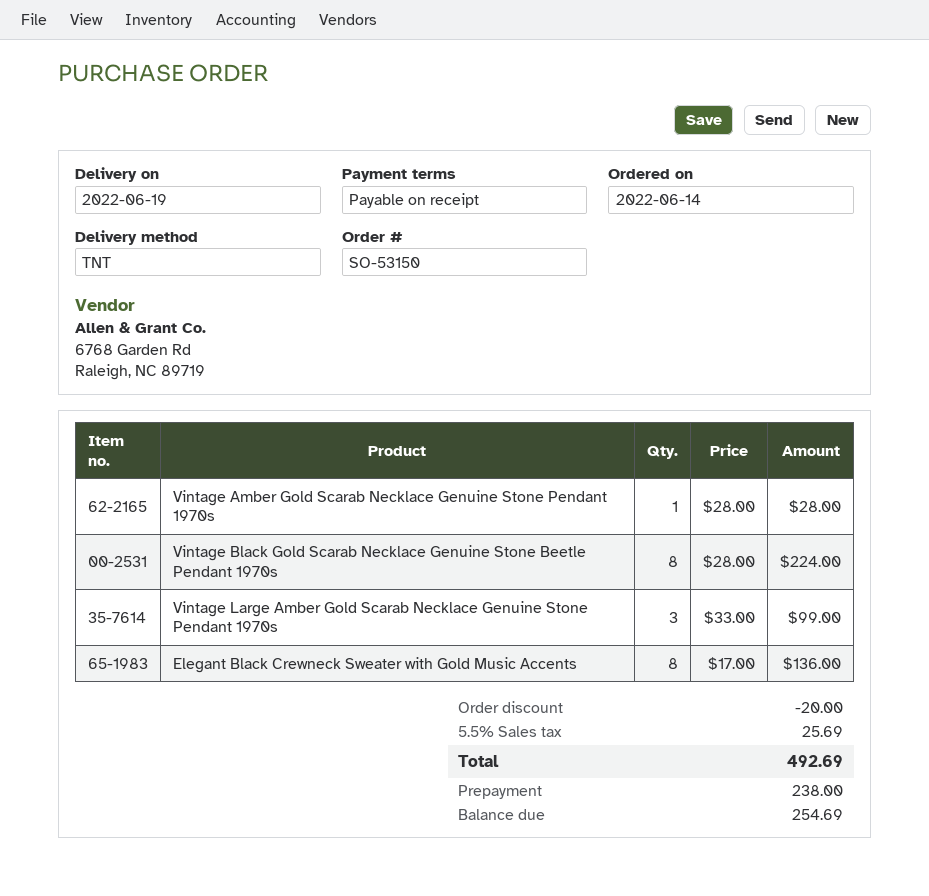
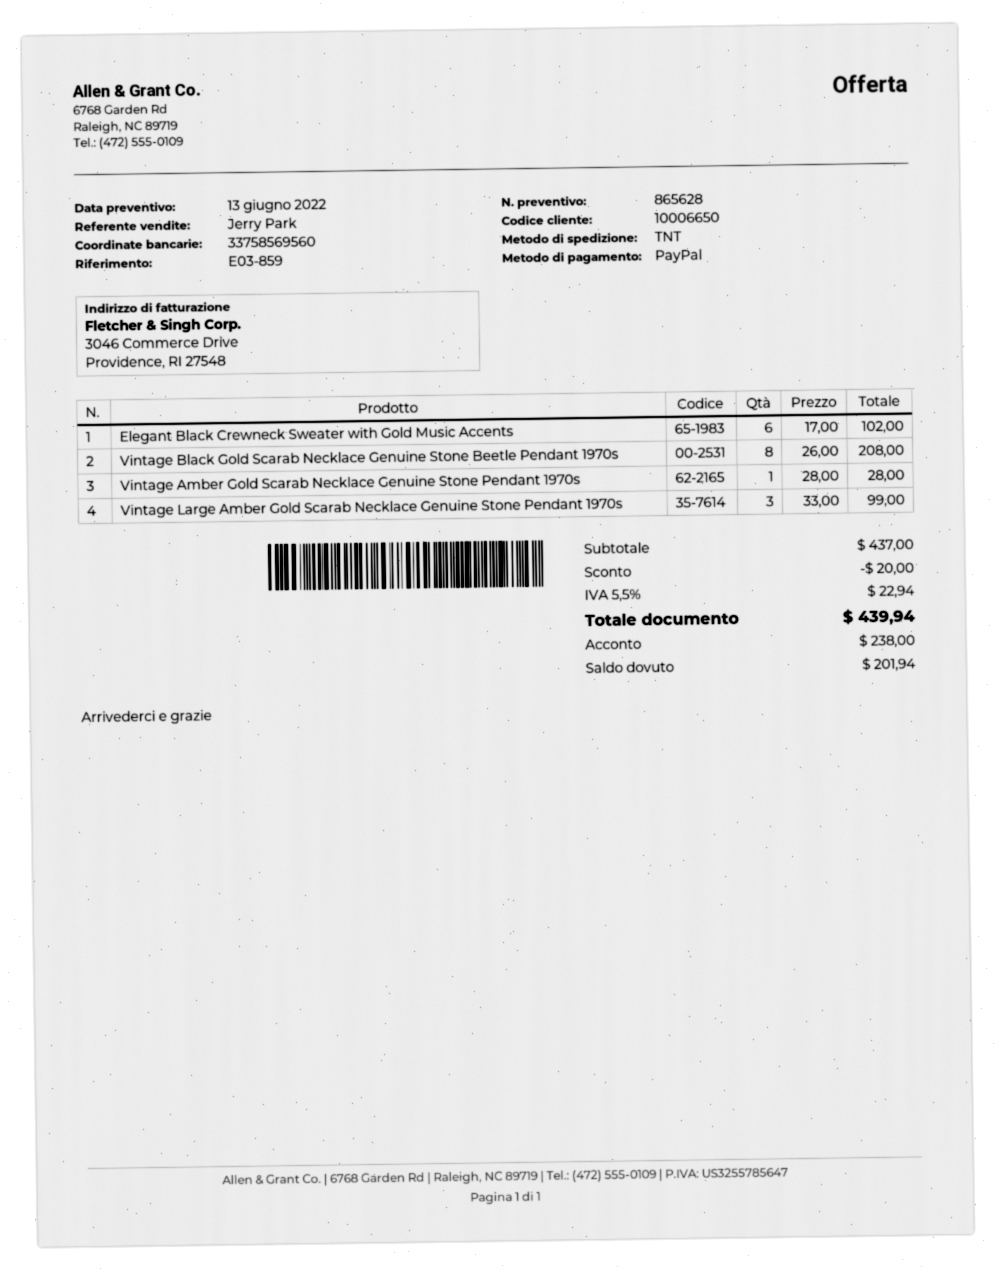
Vintage Black Gold Scarab Necklace Genuine Stone Beetle Pendant 1970s: 8 x 28.00 = 224.00 -> 8 x 26.00 = 208.00
Elegant Black Crewneck Sweater with Gold Music Accents: 8 x 17.00 = 136.00 -> 6 x 17.00 = 102.00
tax: 5.5% = 25.69 -> 5.5% = 22.94
total: 492.69 -> 439.94
balance: 254.69 -> 201.94

